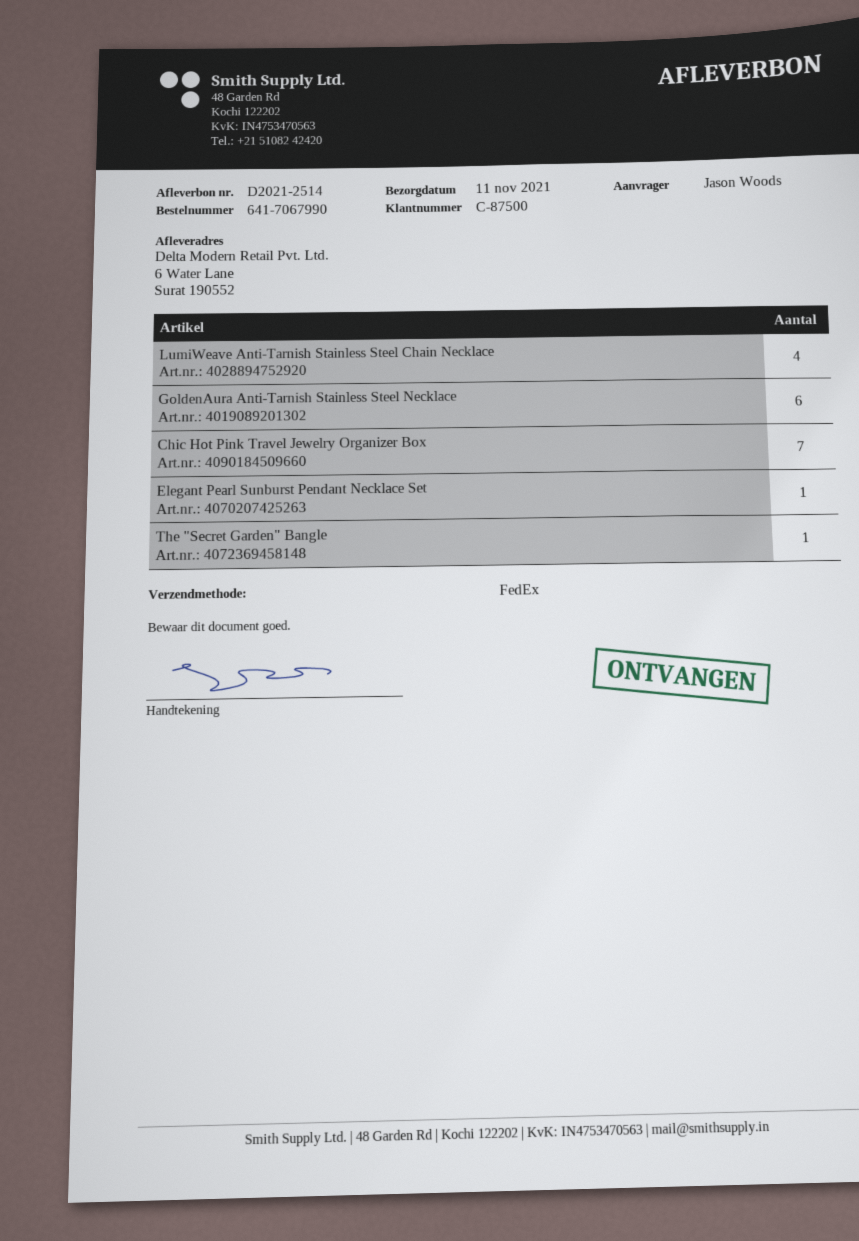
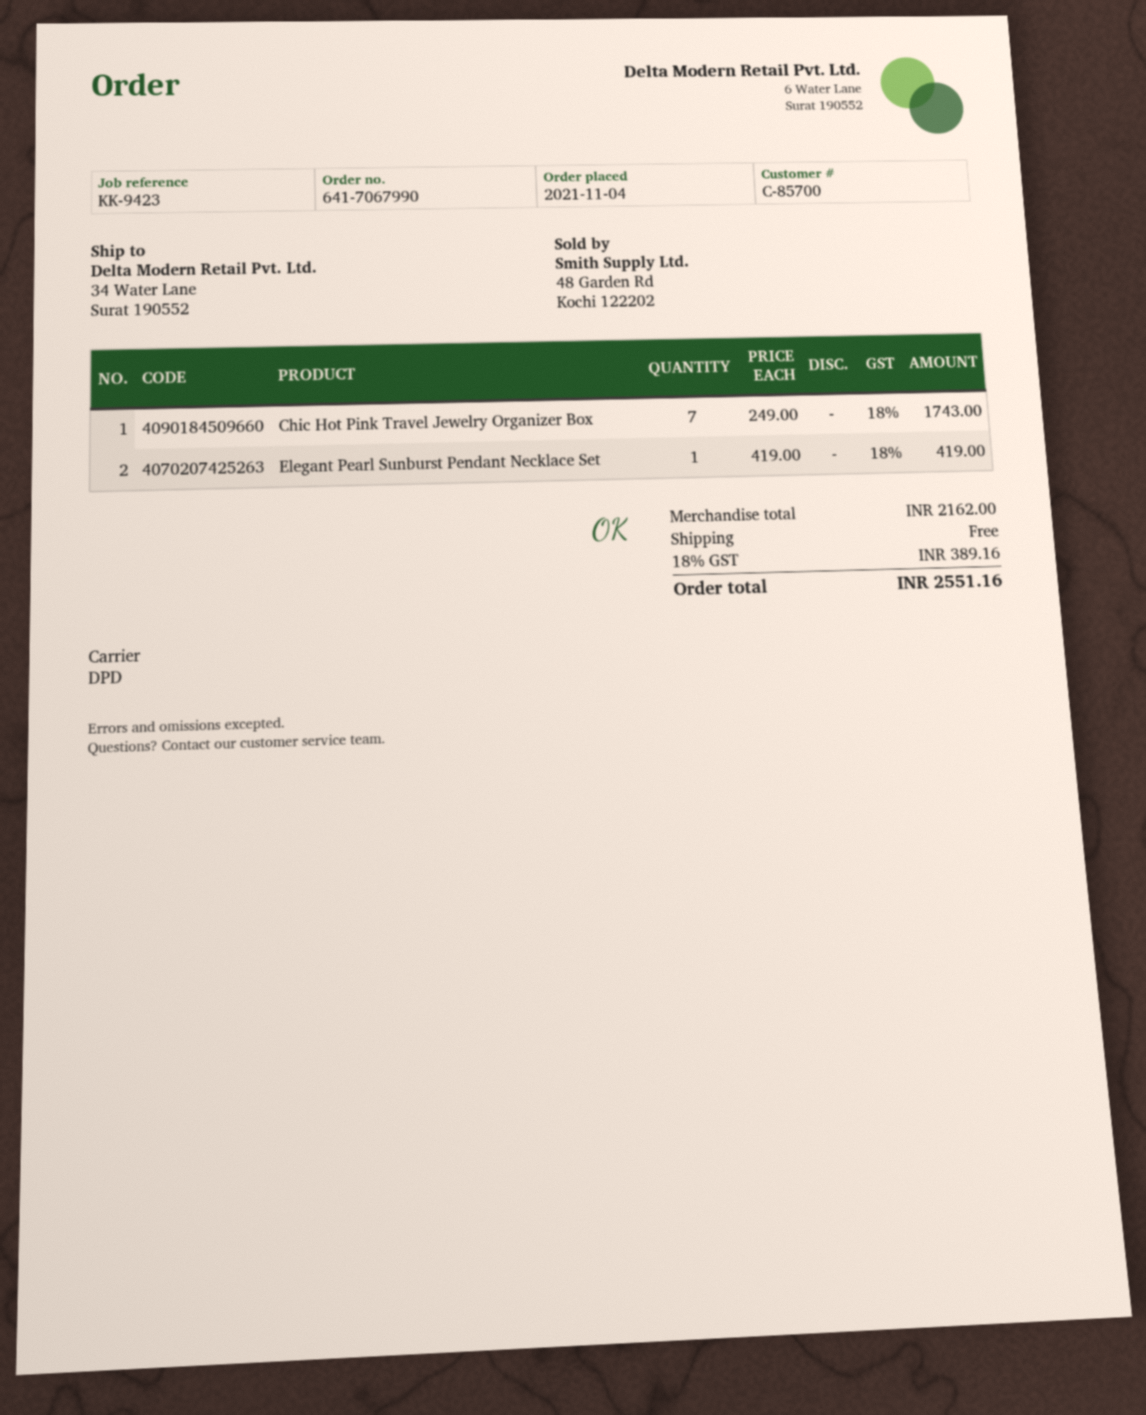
customer number: C-87500 -> C-85700
shipping method: FedEx -> DPD
ship to: 6 Water Lane, Surat 190552 -> 34 Water Lane, Surat 190552
LumiWeave Anti-Tarnish Stainless Steel Chain Necklace: 4 -> none
GoldenAura Anti-Tarnish Stainless Steel Necklace: 6 -> none
The "Secret Garden" Bangle: 1 -> none

